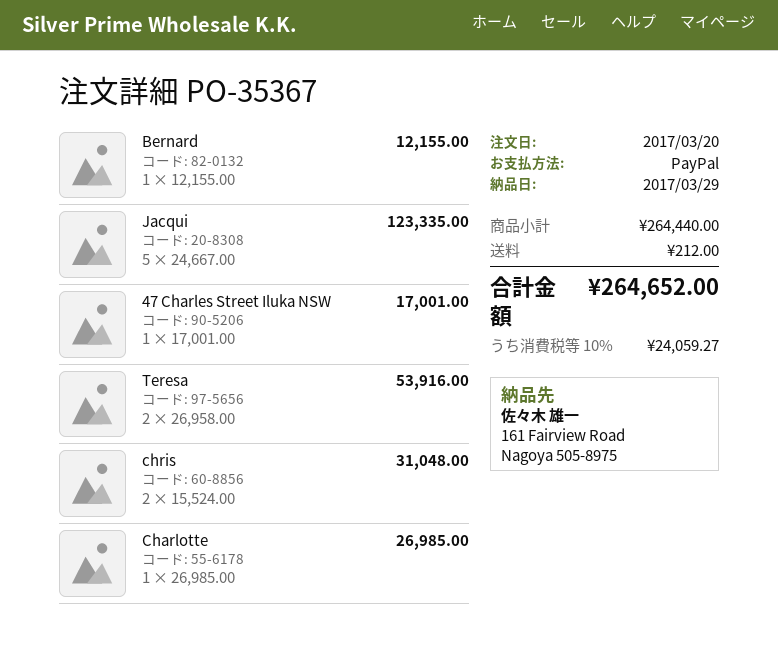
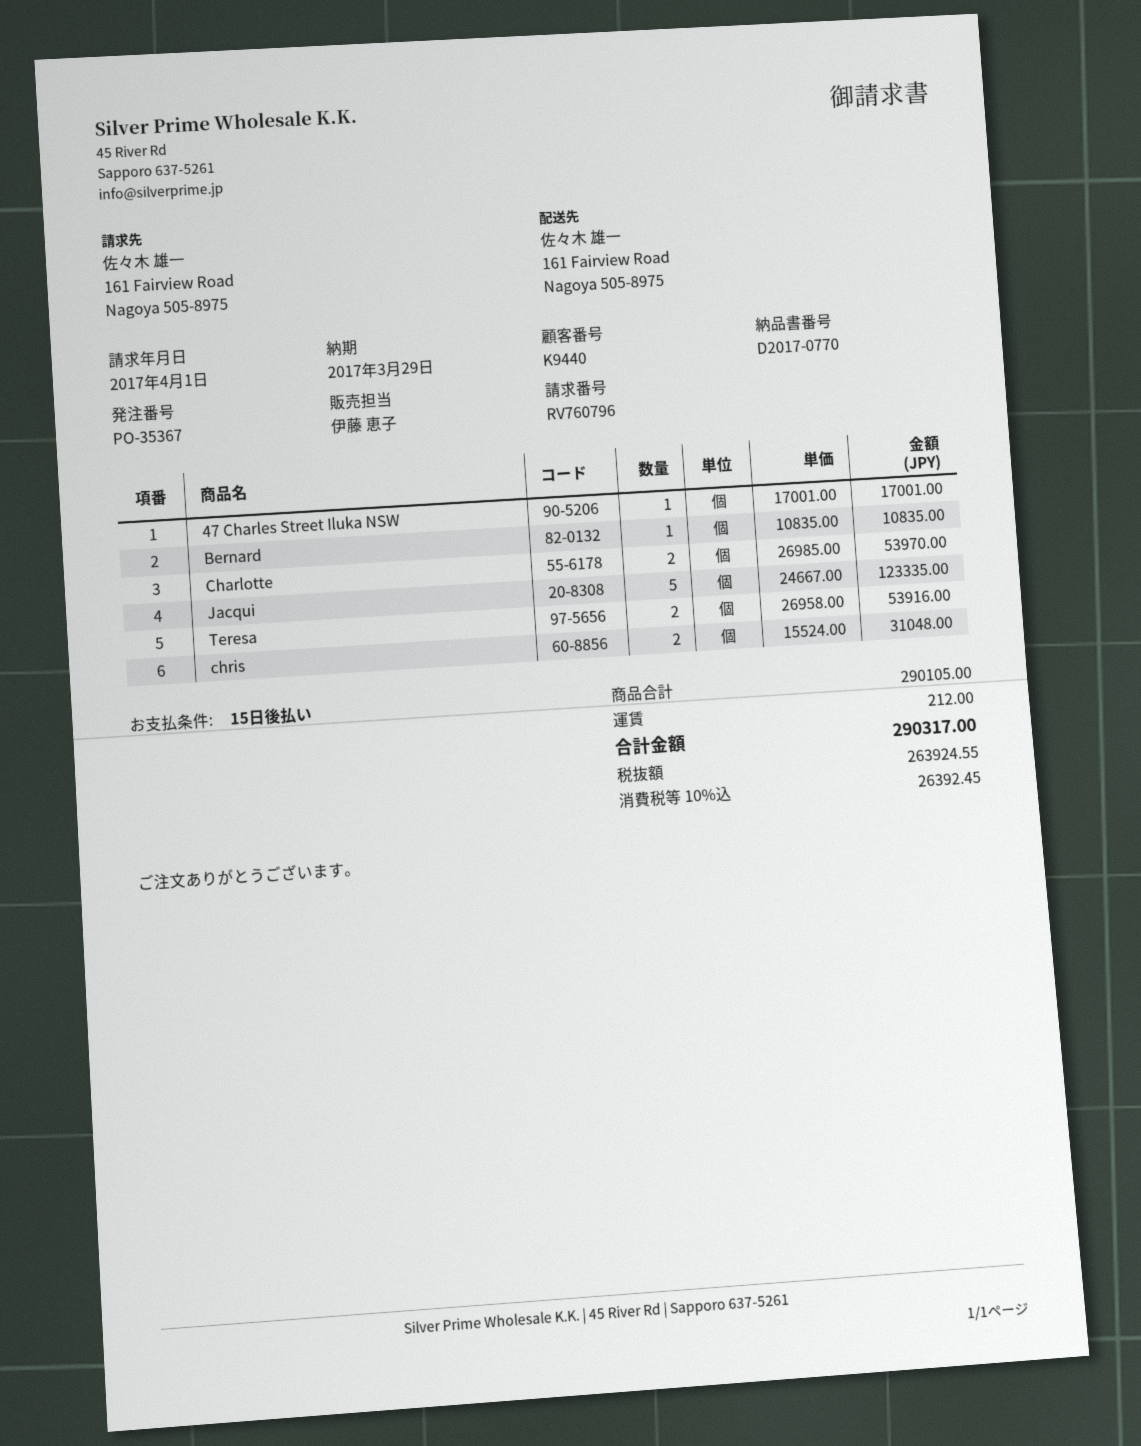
Bernard: 1 x 12155.00 = 12155.00 -> 1 x 10835.00 = 10835.00
Charlotte: 1 x 26985.00 = 26985.00 -> 2 x 26985.00 = 53970.00
subtotal: 264440.00 -> 290105.00
tax: 10% = 24059.27 -> 10% = 26392.45
total: 264652.00 -> 290317.00

